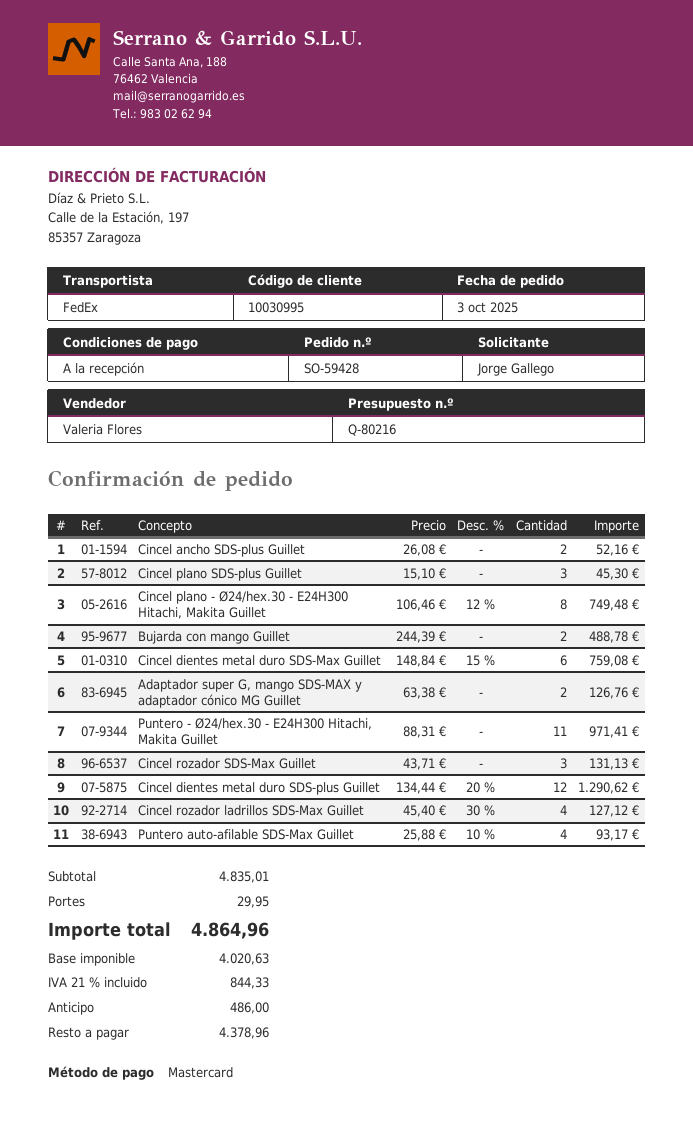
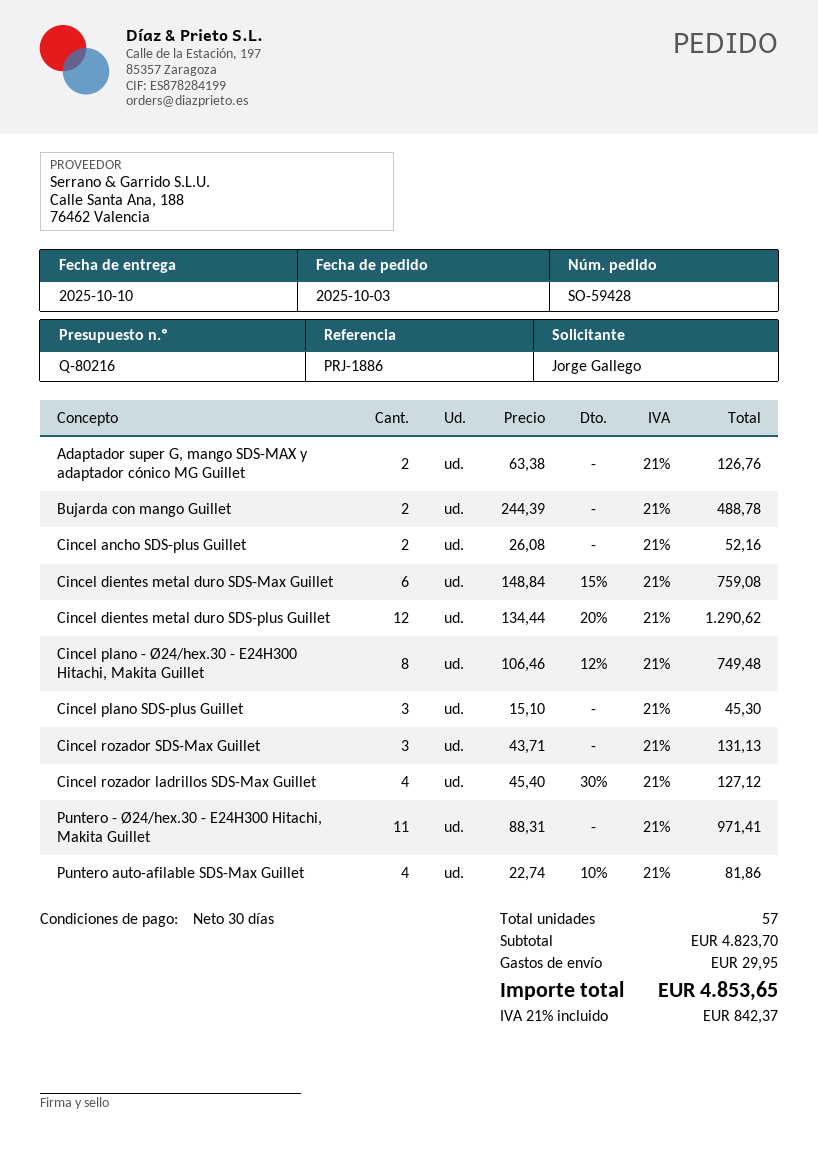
payment terms: on receipt -> 30 days
Puntero auto-afilable SDS-Max Guillet: 4 x 25.88 - 10% = 93.17 -> 4 x 22.74 - 10% = 81.86
subtotal: 4835.01 -> 4823.70
tax: 21% = 844.33 -> 21% = 842.37
total: 4864.96 -> 4853.65

